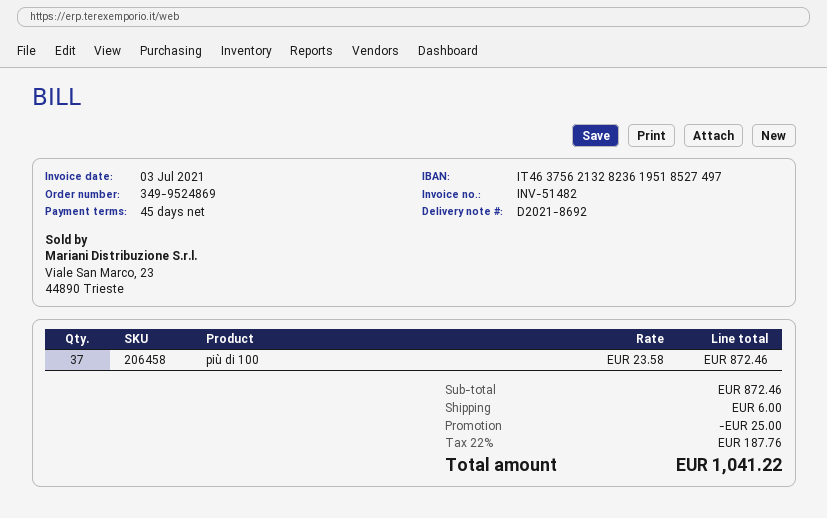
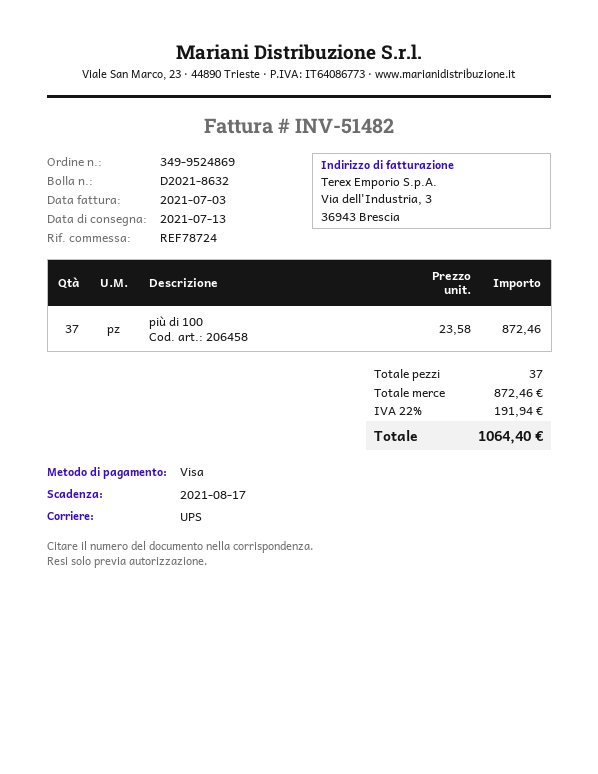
delivery note number: D2021-8692 -> D2021-8632
discount: 25.00 -> none
shipping: 6.00 -> none
tax: 22% = 187.76 -> 22% = 191.94
total: 1041.22 -> 1064.40

